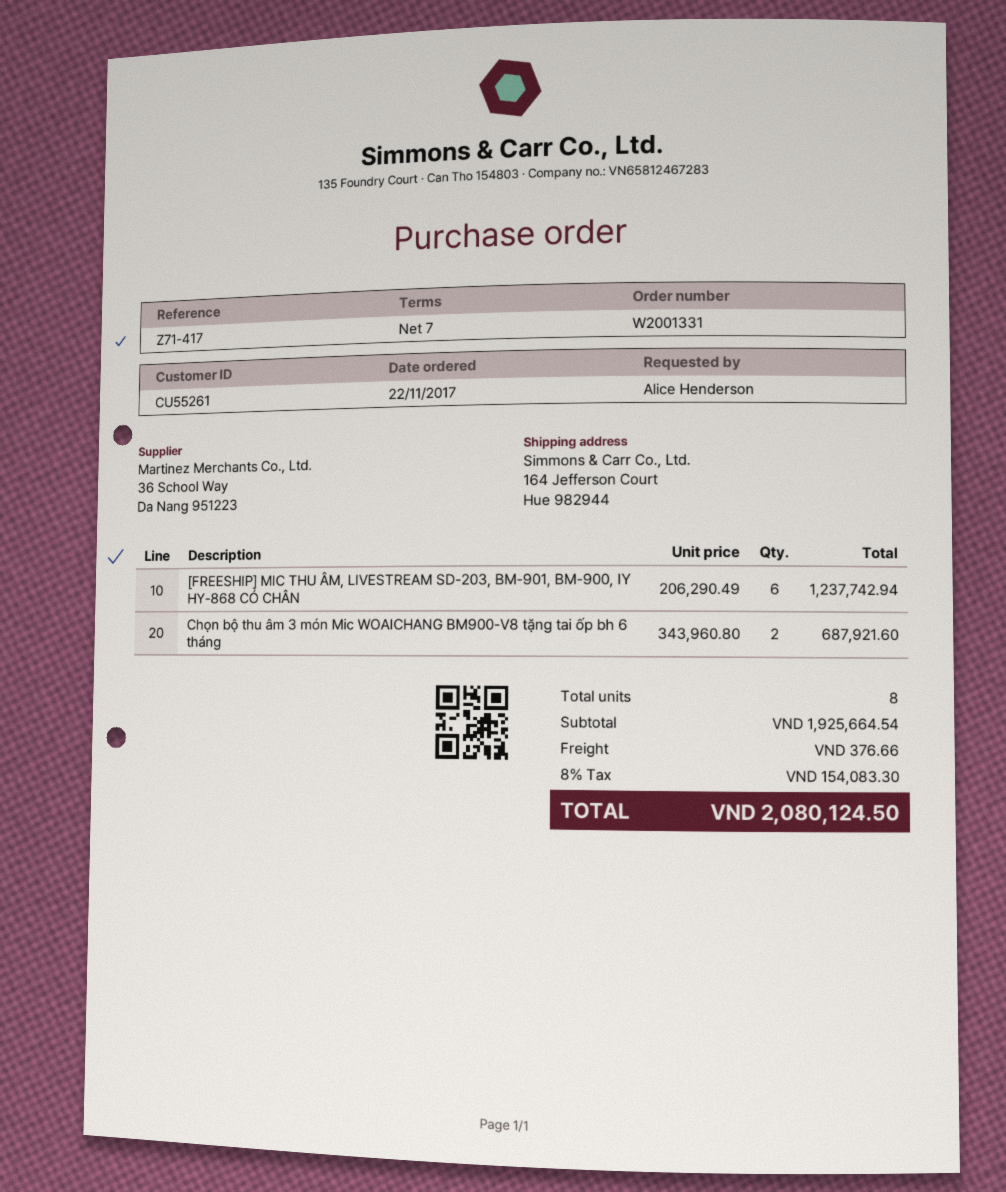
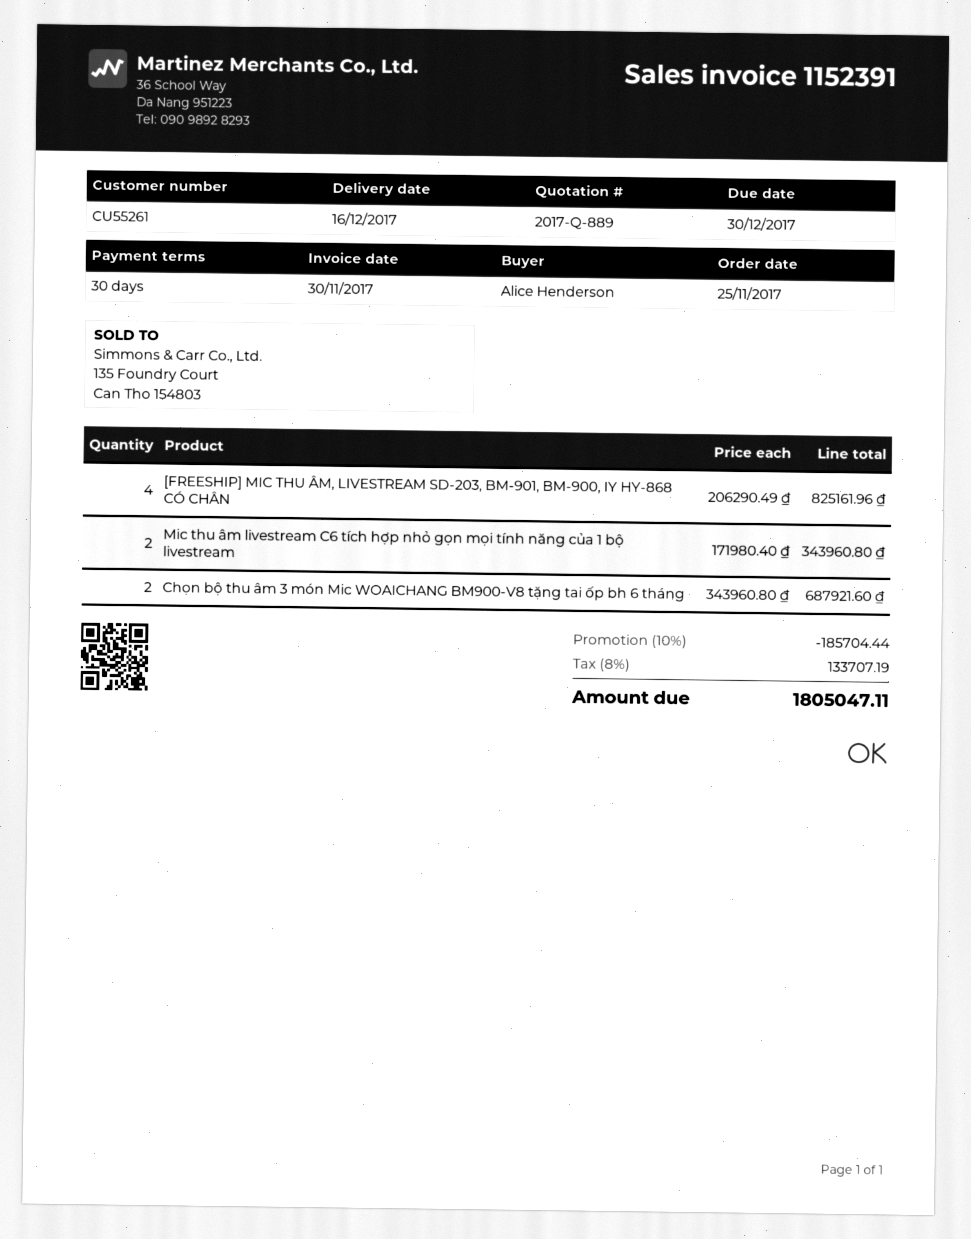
order date: 2017-11-22 -> 2017-11-25
payment terms: 7 days -> 30 days
[FREESHIP] MIC THU ÂM, LIVESTREAM SD-203, BM-901, BM-900, IY HY-868 CÓ CHÂN: 6 x 206290.49 = 1237742.94 -> 4 x 206290.49 = 825161.96
Mic thu âm livestream C6 tích hợp nhỏ gọn mọi tính năng của 1 bộ livestream: none -> 2 x 171980.40 = 343960.80
discount: none -> 10% = 185704.44
shipping: 376.66 -> none
tax: 8% = 154083.30 -> 8% = 133707.19
total: 2080124.50 -> 1805047.11

